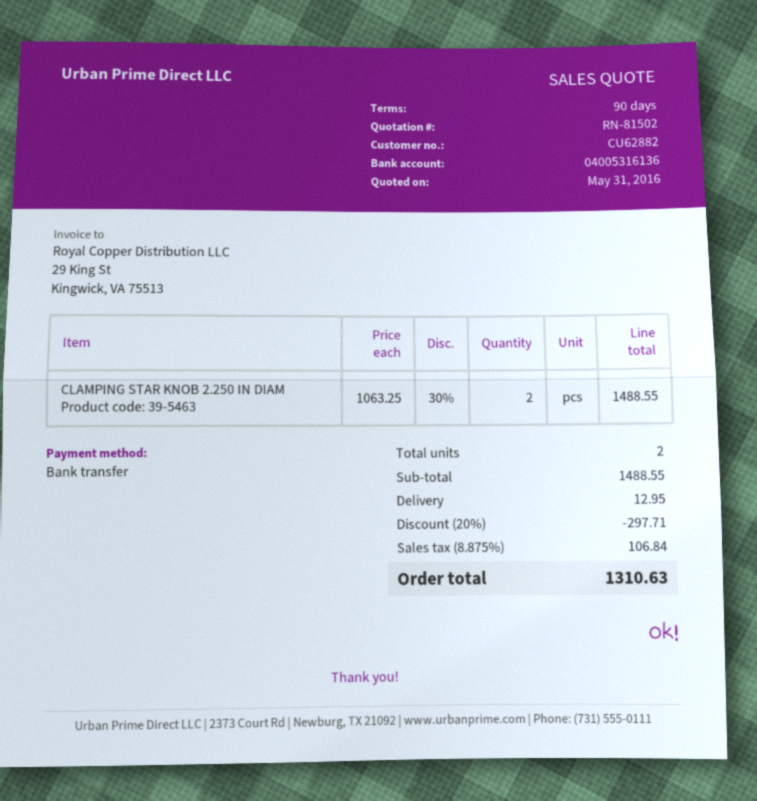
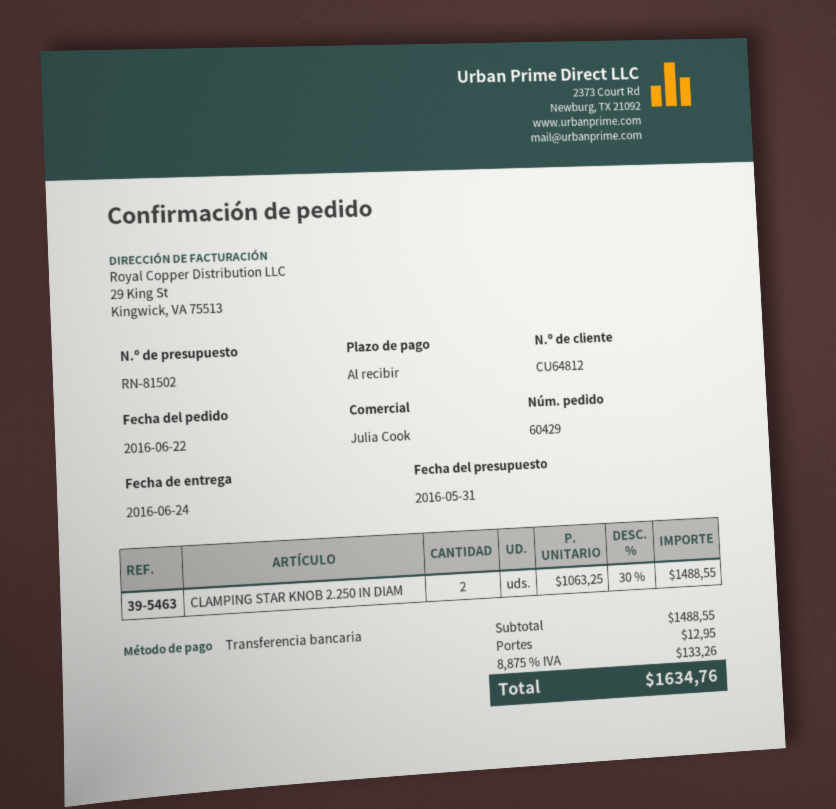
payment terms: 90 days -> on receipt
customer number: CU62882 -> CU64812
discount: 20% = 297.71 -> none
tax: 8.875% = 106.84 -> 8.875% = 133.26
total: 1310.63 -> 1634.76

